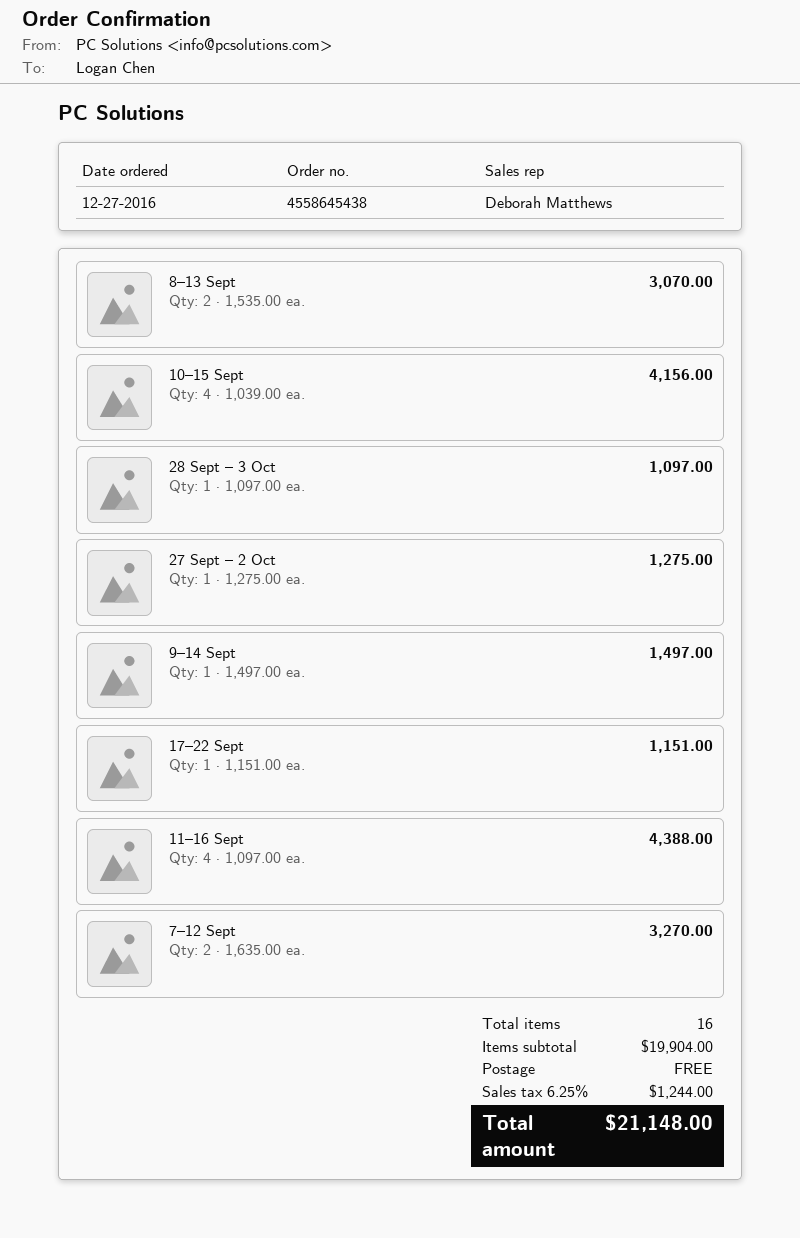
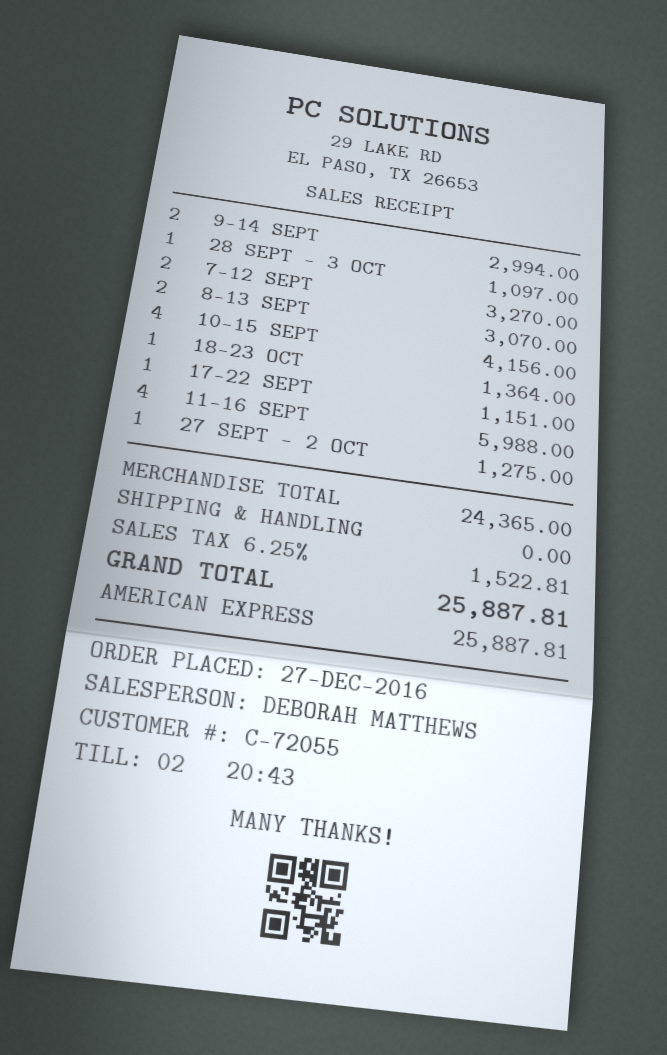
9–14 Sept: 1 for 1497.00 -> 2 for 2994.00
11–16 Sept: 4 for 4388.00 -> 4 for 5988.00
18–23 OCT: none -> 1 for 1364.00
subtotal: 19904.00 -> 24365.00
tax: 6.25% = 1244.00 -> 6.25% = 1522.81
total: 21148.00 -> 25887.81

